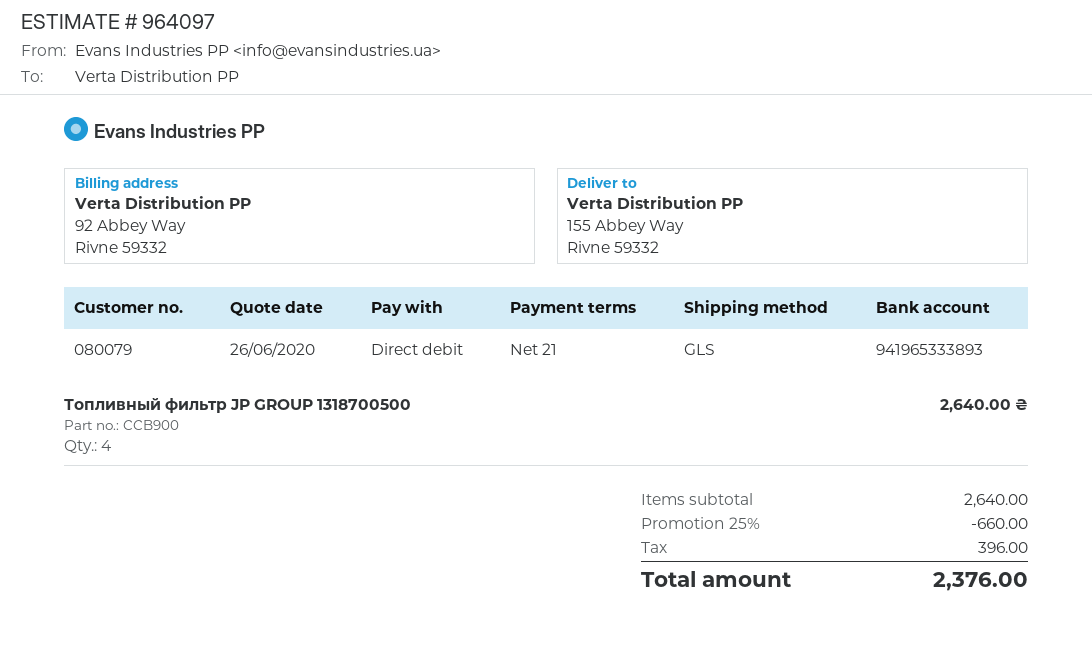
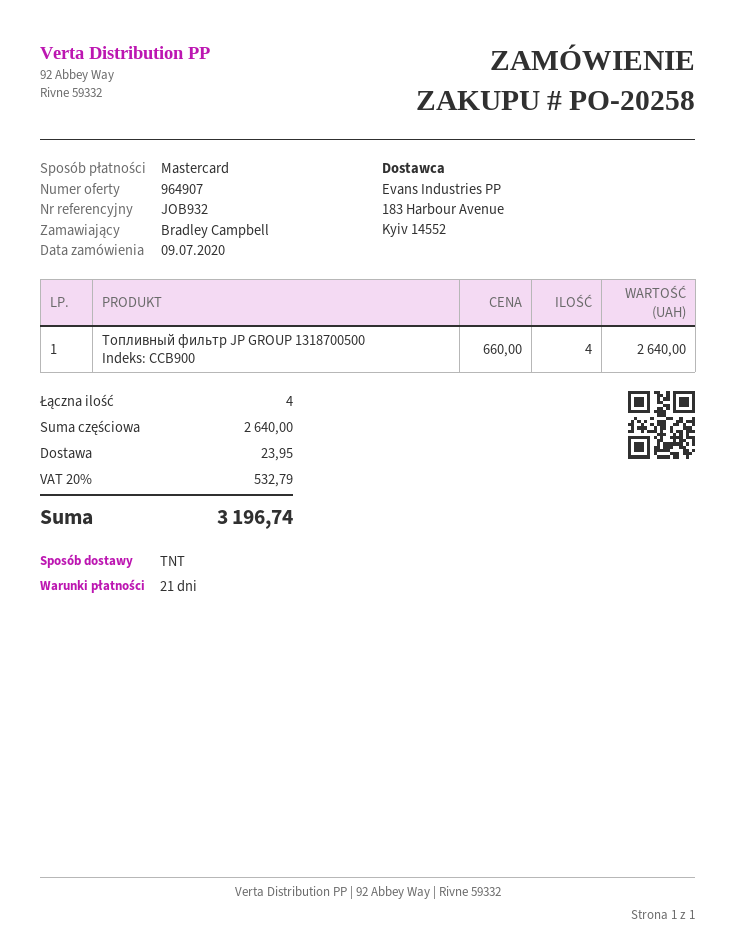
quote number: 964097 -> 964907
payment method: direct debit -> Mastercard
shipping method: GLS -> TNT
discount: 25% = 660.00 -> none
shipping: none -> 23.95
tax: 396.00 -> 532.79
total: 2376.00 -> 3196.74

